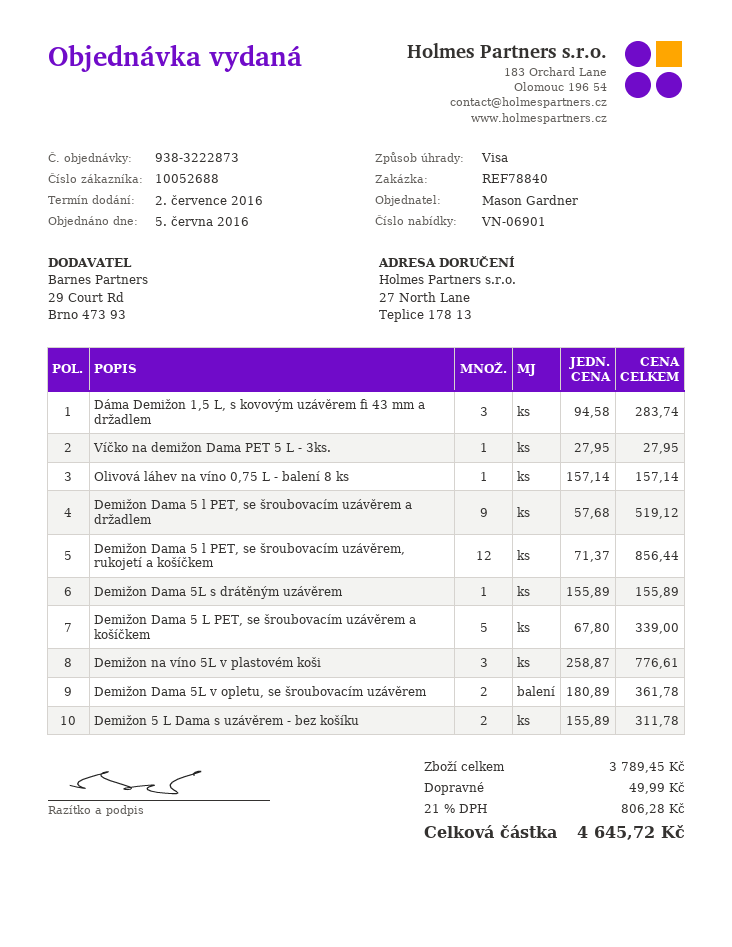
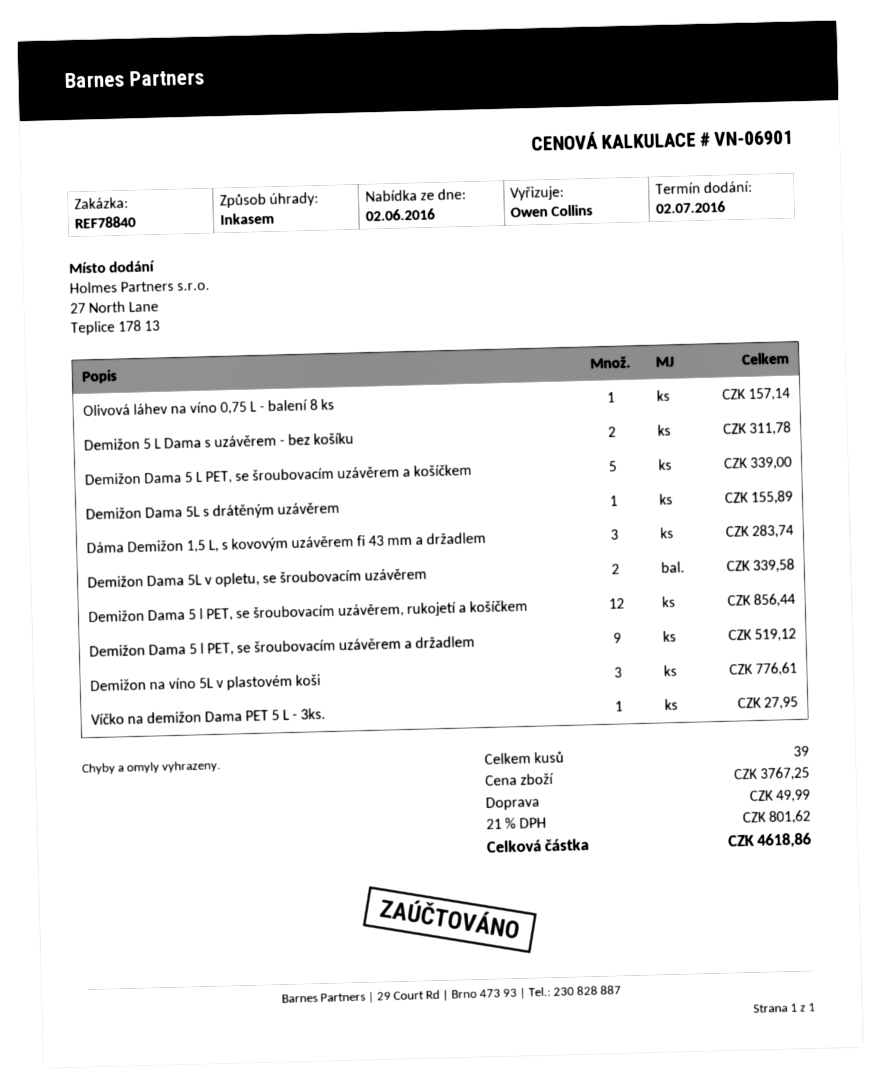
payment method: Visa -> direct debit
Demižon Dama 5L v opletu, se šroubovacím uzávěrem: 2 for 361.78 -> 2 for 339.58
subtotal: 3789.45 -> 3767.25
tax: 21% = 806.28 -> 21% = 801.62
total: 4645.72 -> 4618.86

